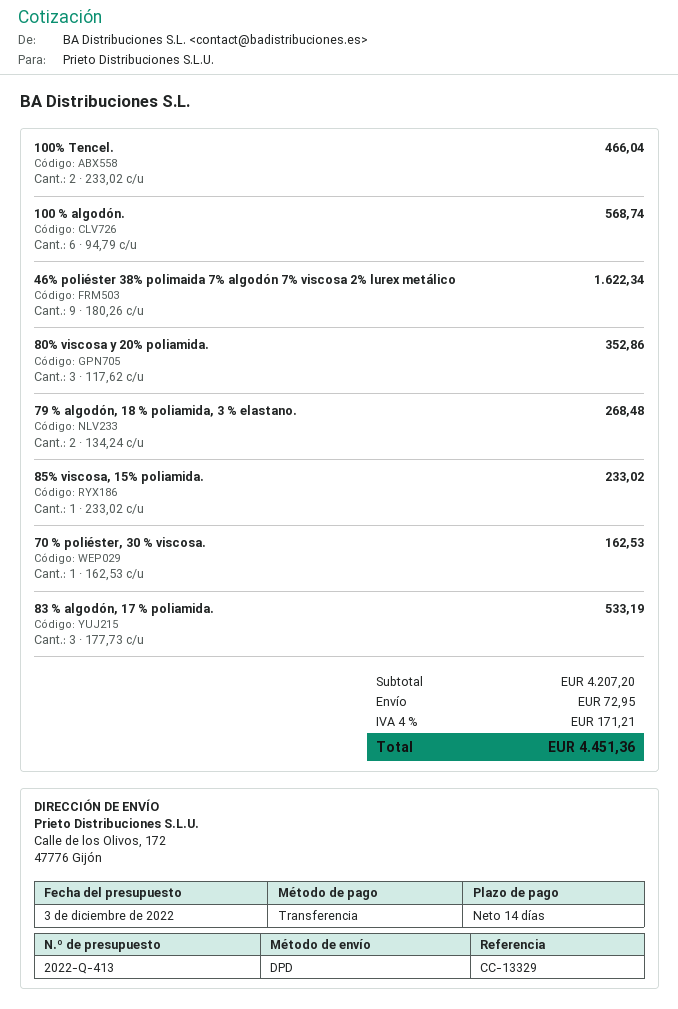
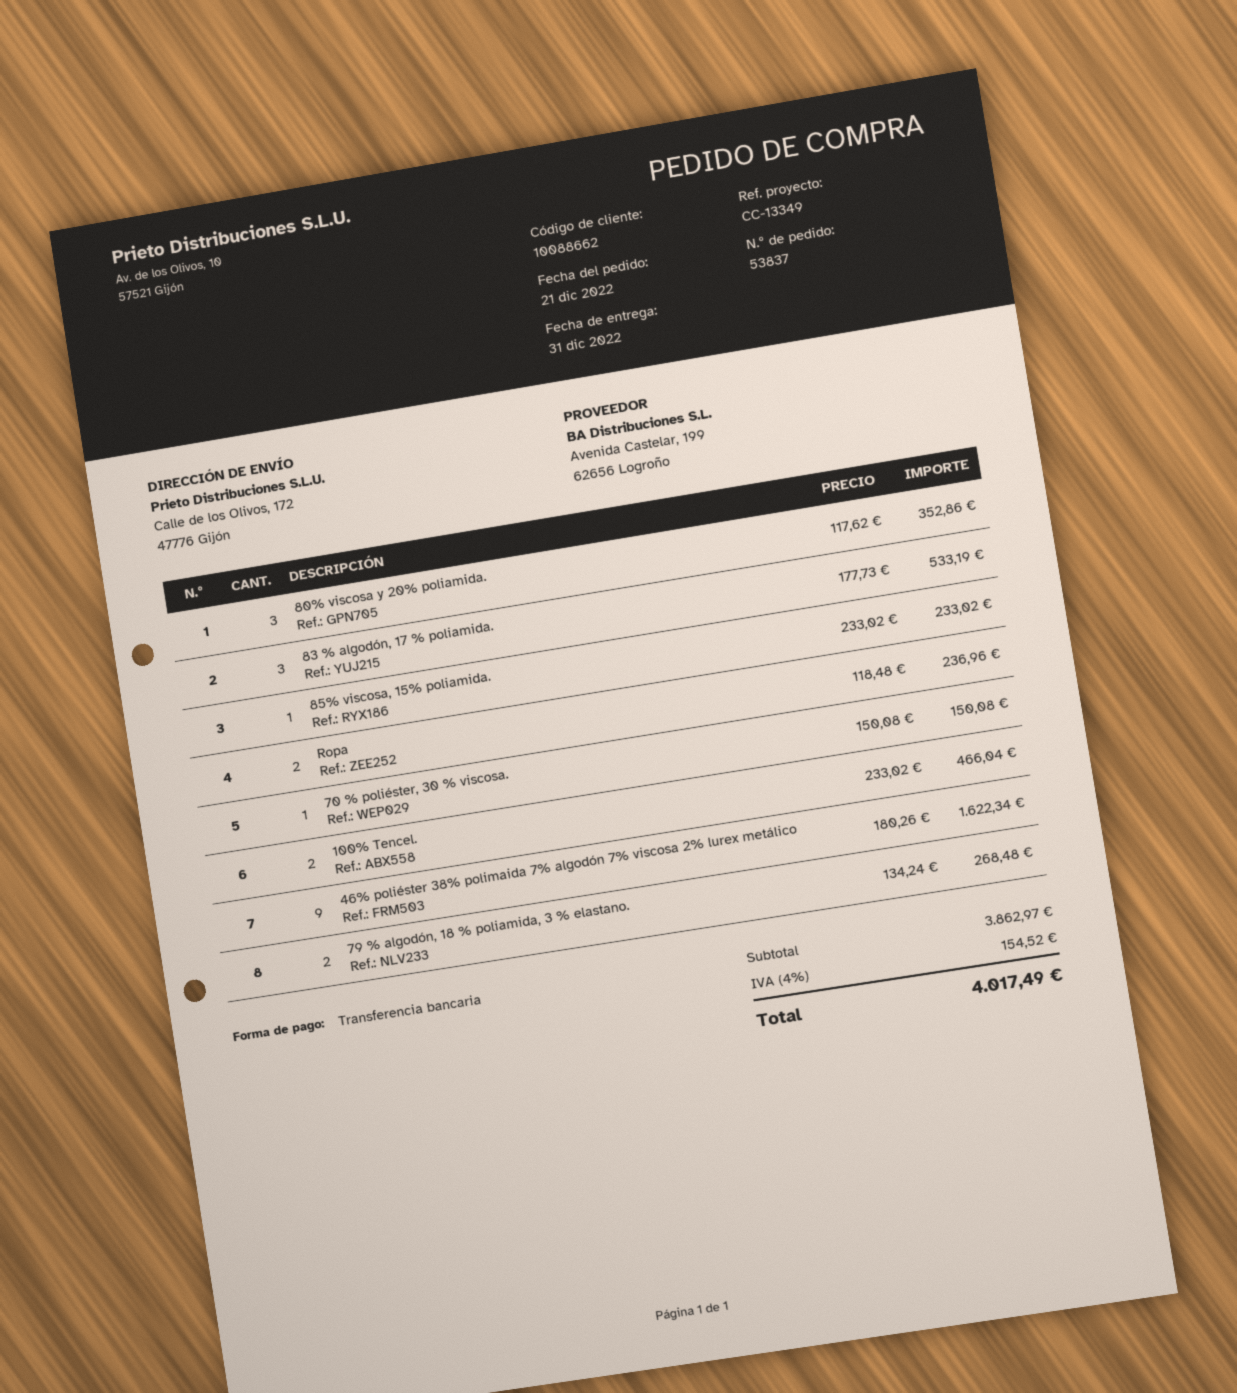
reference: CC-13329 -> CC-13349
100 % algodón.: 6 x 94.79 = 568.74 -> none
70 % poliéster, 30 % viscosa.: 1 x 162.53 = 162.53 -> 1 x 150.08 = 150.08
Ropa: none -> 2 x 118.48 = 236.96
subtotal: 4207.20 -> 3862.97
shipping: 72.95 -> none
tax: 4% = 171.21 -> 4% = 154.52
total: 4451.36 -> 4017.49

